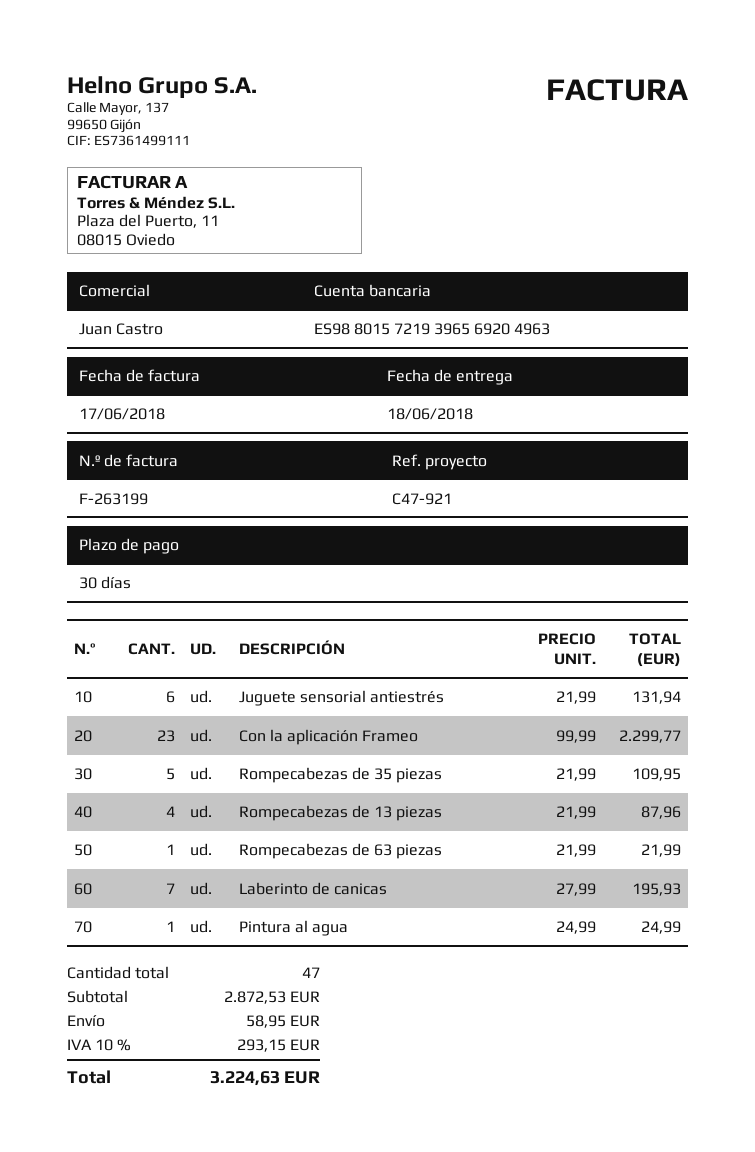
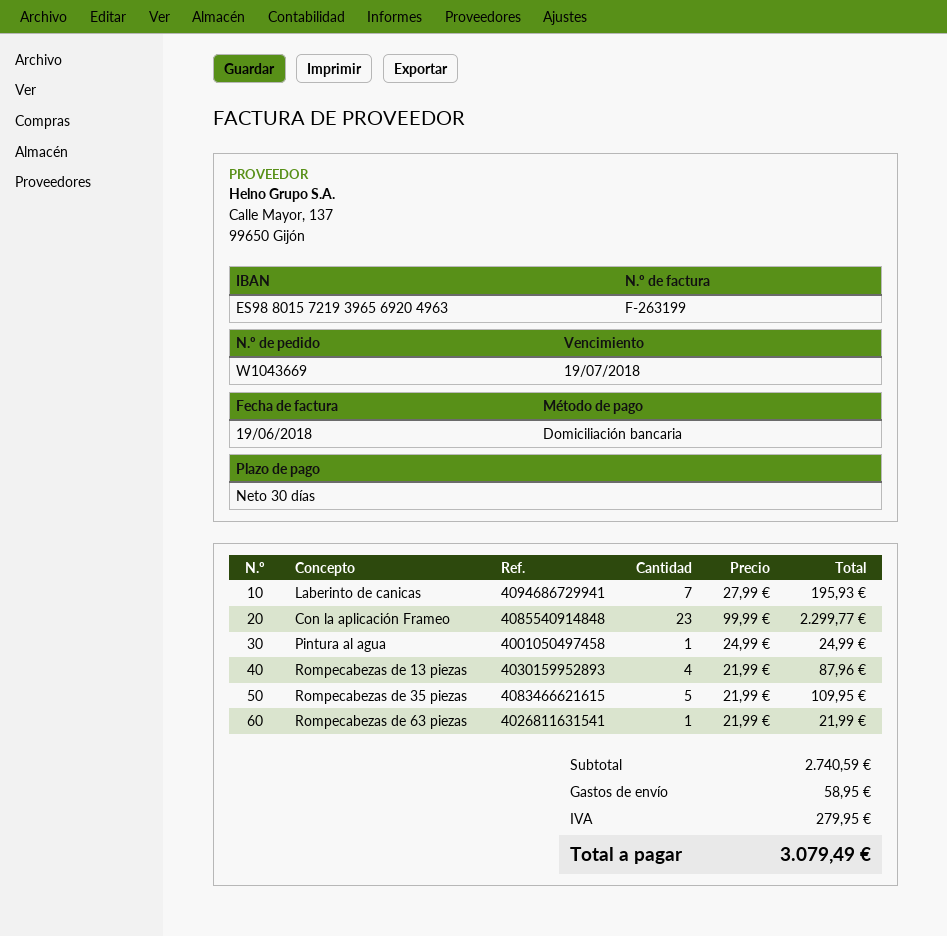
invoice date: 2018-06-17 -> 2018-06-19
Juguete sensorial antiestrés: 6 x 21.99 = 131.94 -> none
subtotal: 2872.53 -> 2740.59
tax: 293.15 -> 279.95
total: 3224.63 -> 3079.49

